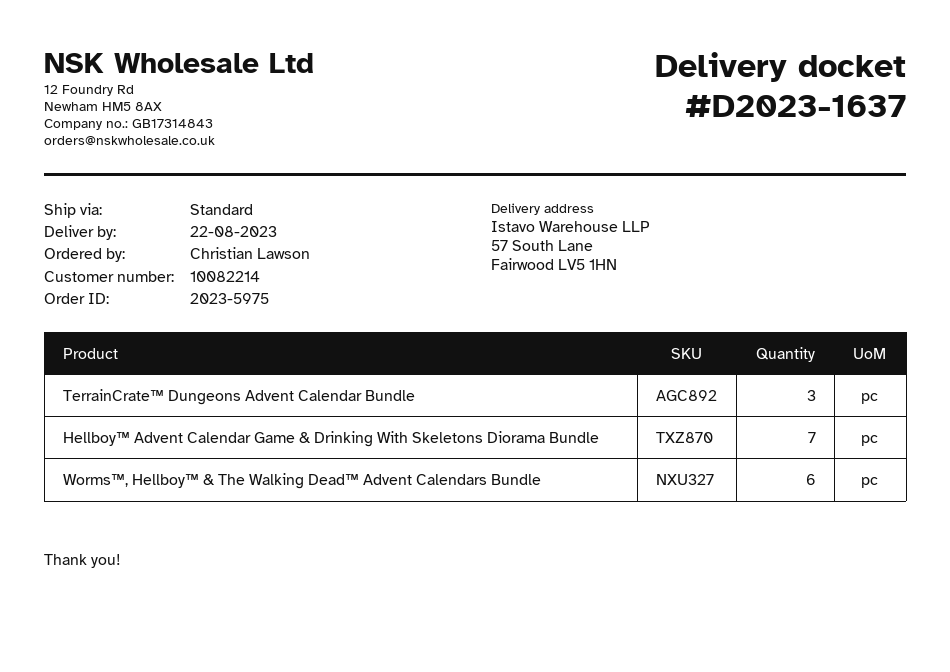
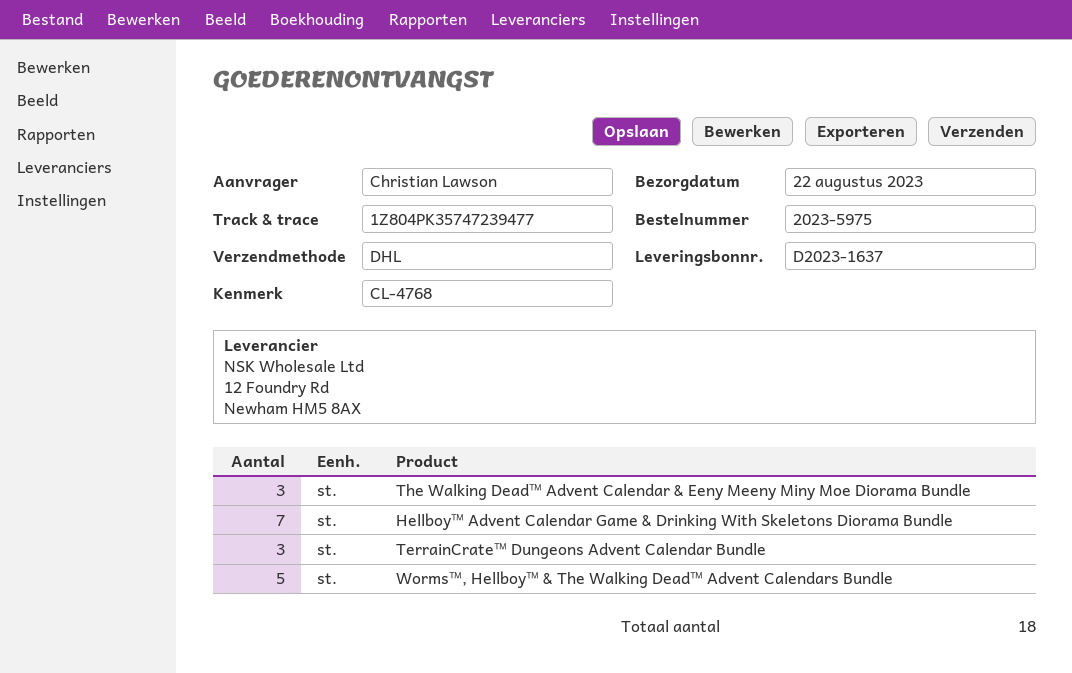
shipping method: standard -> DHL
Worms™, Hellboy™ & The Walking Dead™ Advent Calendars Bundle: 6 -> 5
The Walking Dead™ Advent Calendar & Eeny Meeny Miny Moe Diorama Bundle: none -> 3

